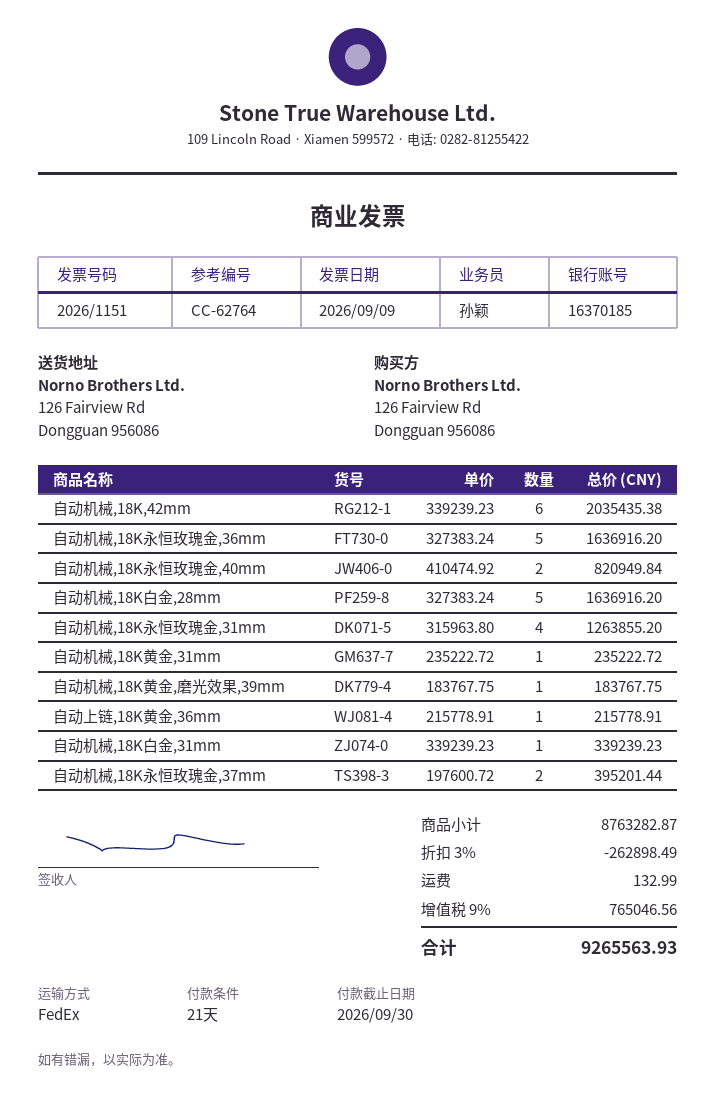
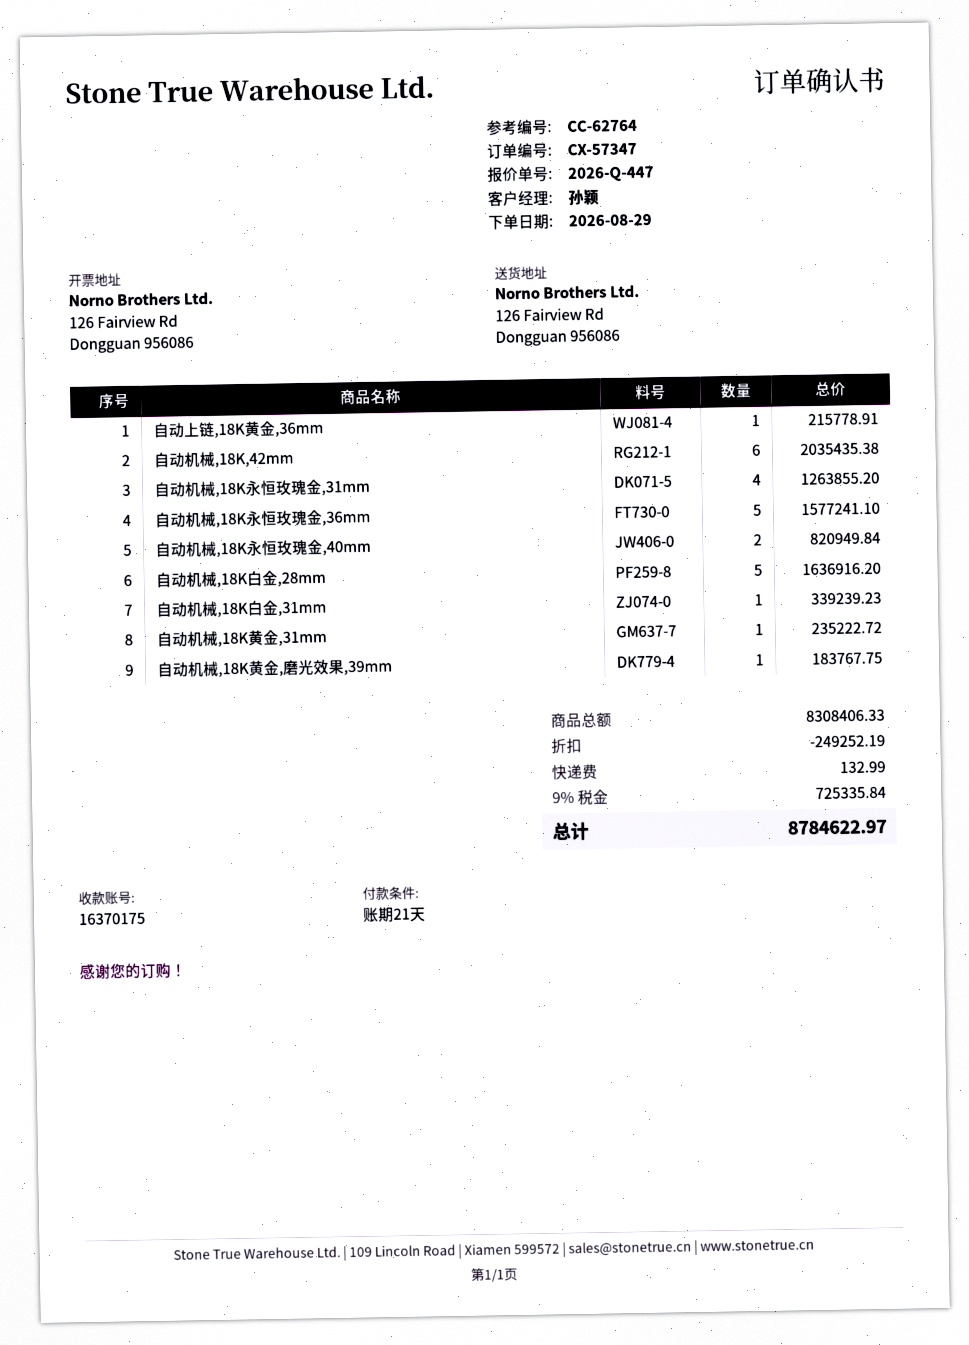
bank account: 16370185 -> 16370175
自动机械,18K永恒玫瑰金,36mm: 5 for 1636916.20 -> 5 for 1577241.10
自动机械,18K永恒玫瑰金,37mm: 2 for 395201.44 -> none
subtotal: 8763282.87 -> 8308406.33
discount: 262898.49 -> 249252.19
tax: 9% = 765046.56 -> 9% = 725335.84
total: 9265563.93 -> 8784622.97

